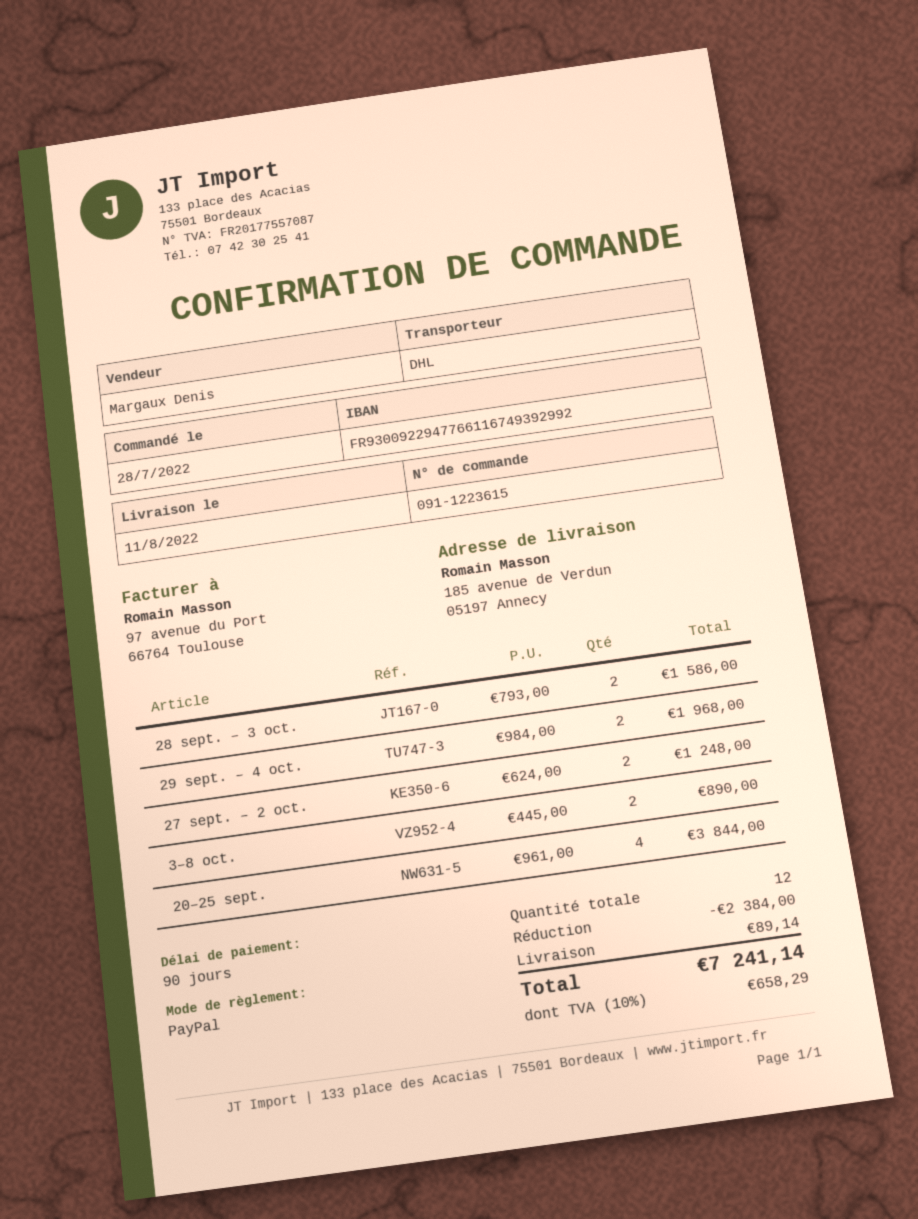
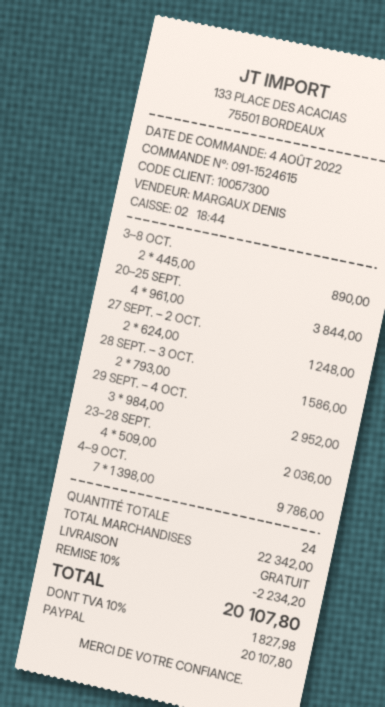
order number: 091-1223615 -> 091-1524615
order date: 2022-07-28 -> 2022-08-04
29 sept. – 4 oct.: 2 x 984.00 = 1968.00 -> 3 x 984.00 = 2952.00
23–28 SEPT.: none -> 4 x 509.00 = 2036.00
4–9 OCT.: none -> 7 x 1398.00 = 9786.00
total quantity: 12 -> 24
discount: 2384.00 -> 2234.20
shipping: 89.14 -> 0.00
tax: 10% = 658.29 -> 10% = 1827.98
total: 7241.14 -> 20107.80

